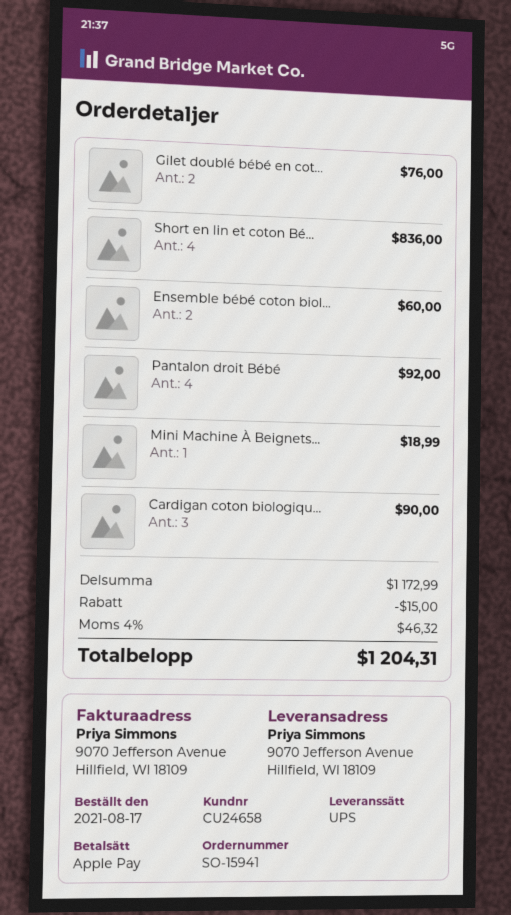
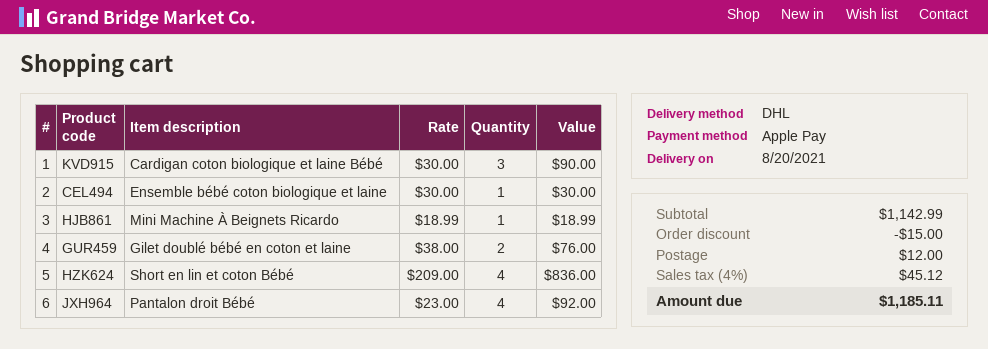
shipping method: UPS -> DHL
Ensemble bébé coton biol...: 2 for 60.00 -> 1 for 30.00
subtotal: 1172.99 -> 1142.99
shipping: none -> 12.00
tax: 4% = 46.32 -> 4% = 45.12
total: 1204.31 -> 1185.11

